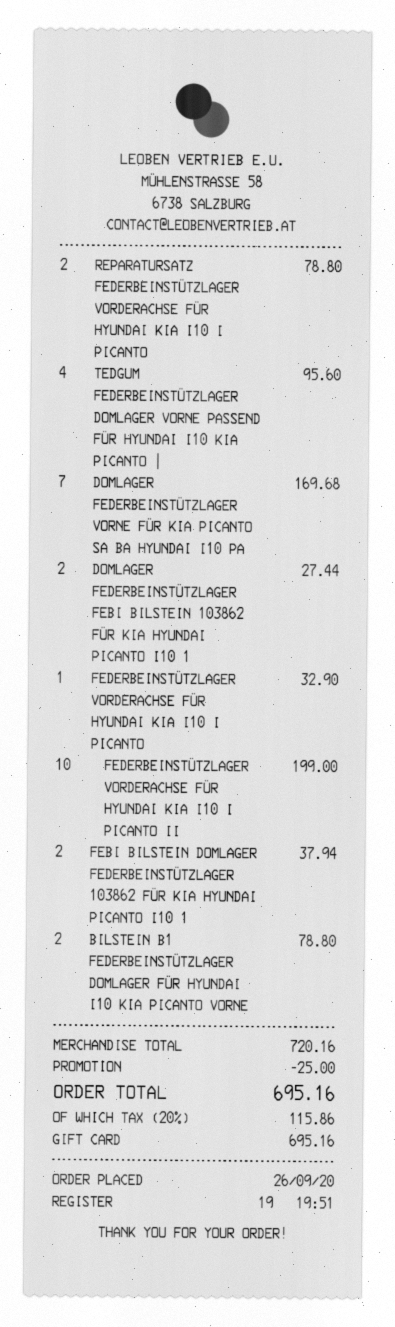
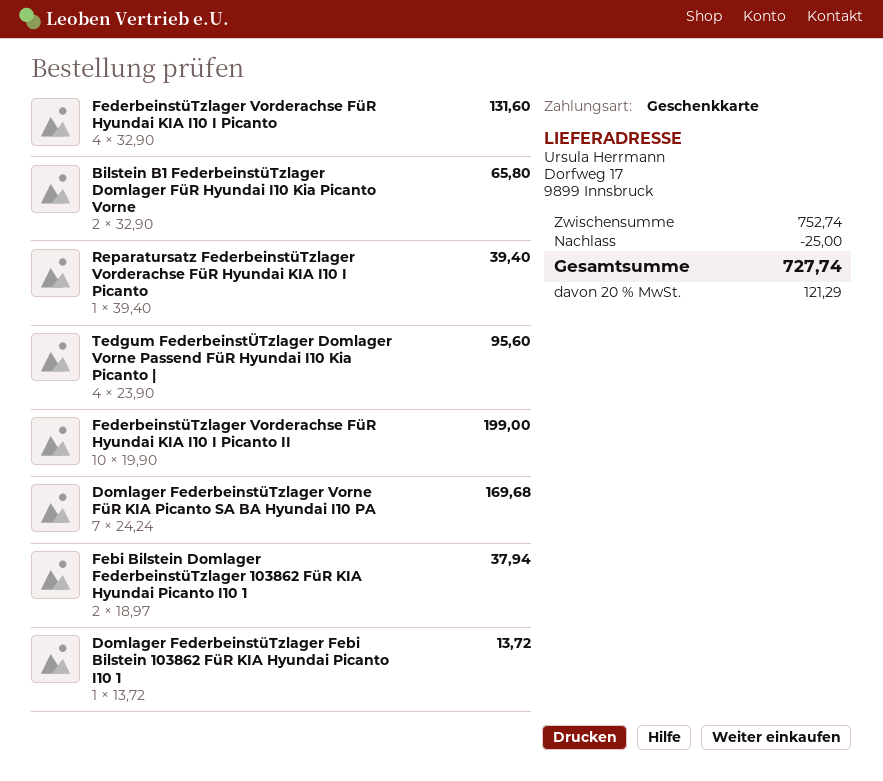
REPARATURSATZ FEDERBEINSTÜTZLAGER VORDERACHSE FÜR HYUNDAI KIA I10 I PICANTO: 2 for 78.80 -> 1 for 39.40
DOMLAGER FEDERBEINSTÜTZLAGER FEBI BILSTEIN 103862 FÜR KIA HYUNDAI PICANTO I10 1: 2 for 27.44 -> 1 for 13.72
FEDERBEINSTÜTZLAGER VORDERACHSE FÜR HYUNDAI KIA I10 I PICANTO: 1 for 32.90 -> 4 for 131.60
BILSTEIN B1 FEDERBEINSTÜTZLAGER DOMLAGER FÜR HYUNDAI I10 KIA PICANTO VORNE: 2 for 78.80 -> 2 for 65.80
subtotal: 720.16 -> 752.74
tax: 20% = 115.86 -> 20% = 121.29
total: 695.16 -> 727.74

